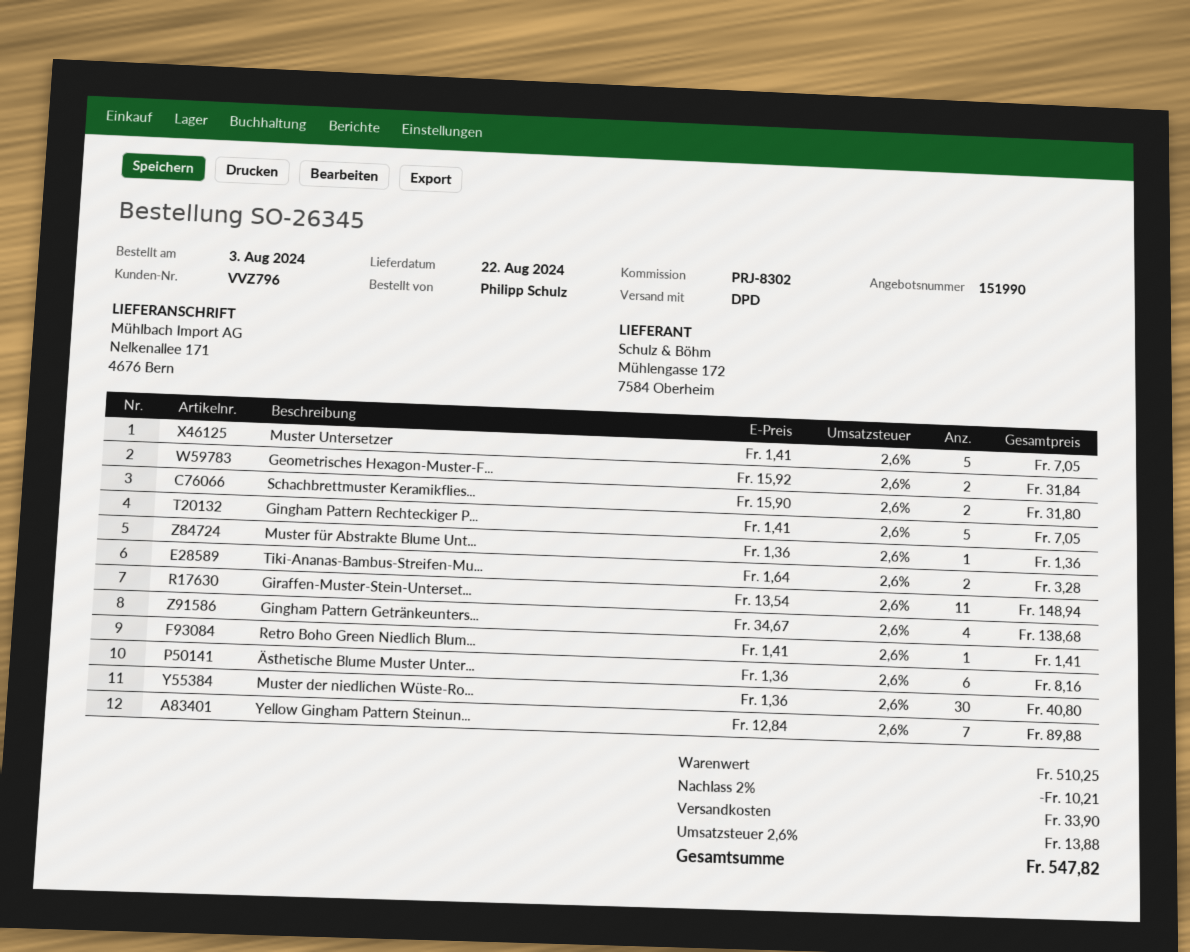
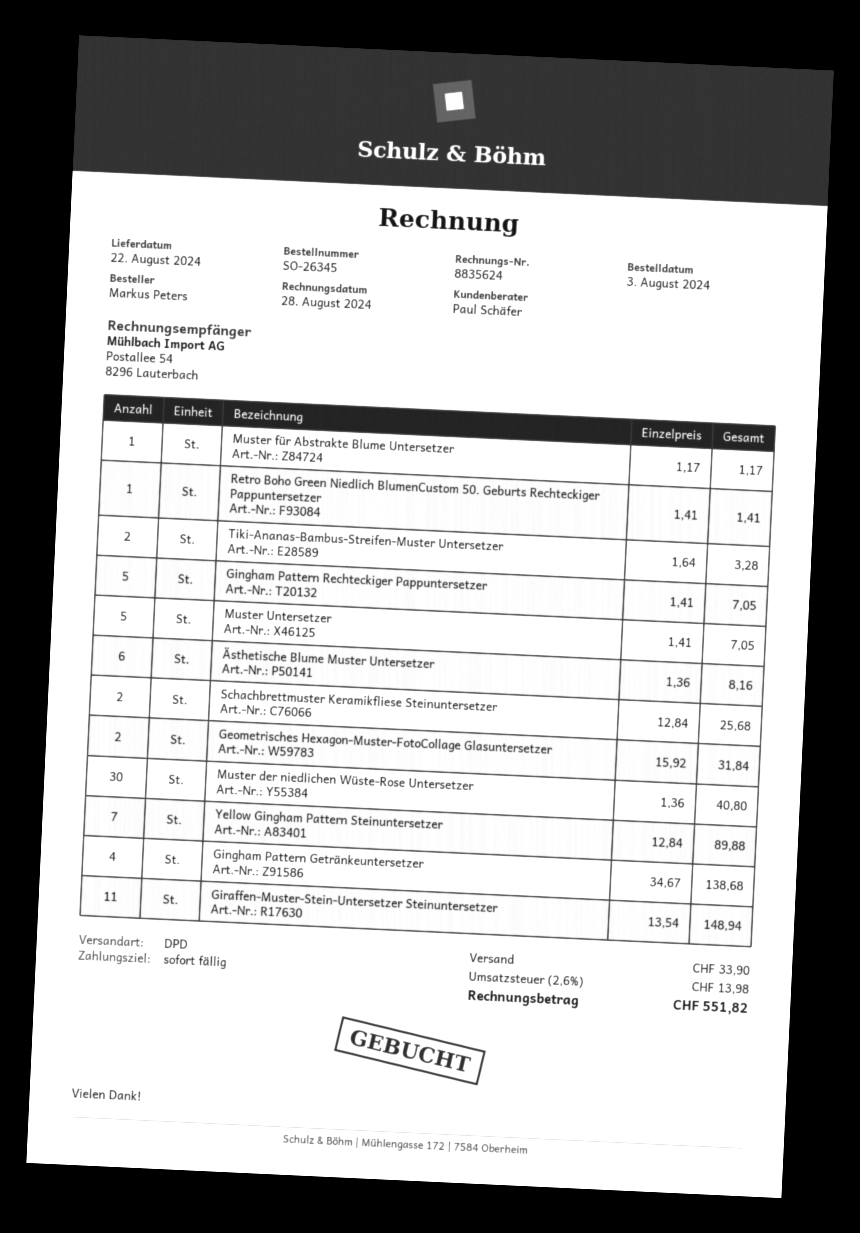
ordered by: Philipp Schulz -> Markus Peters
Schachbrettmuster Keramikflies...: 2 x 15.90 = 31.80 -> 2 x 12.84 = 25.68
Muster für Abstrakte Blume Unt...: 1 x 1.36 = 1.36 -> 1 x 1.17 = 1.17
discount: 2% = 10.21 -> none
tax: 2.6% = 13.88 -> 2.6% = 13.98
total: 547.82 -> 551.82

